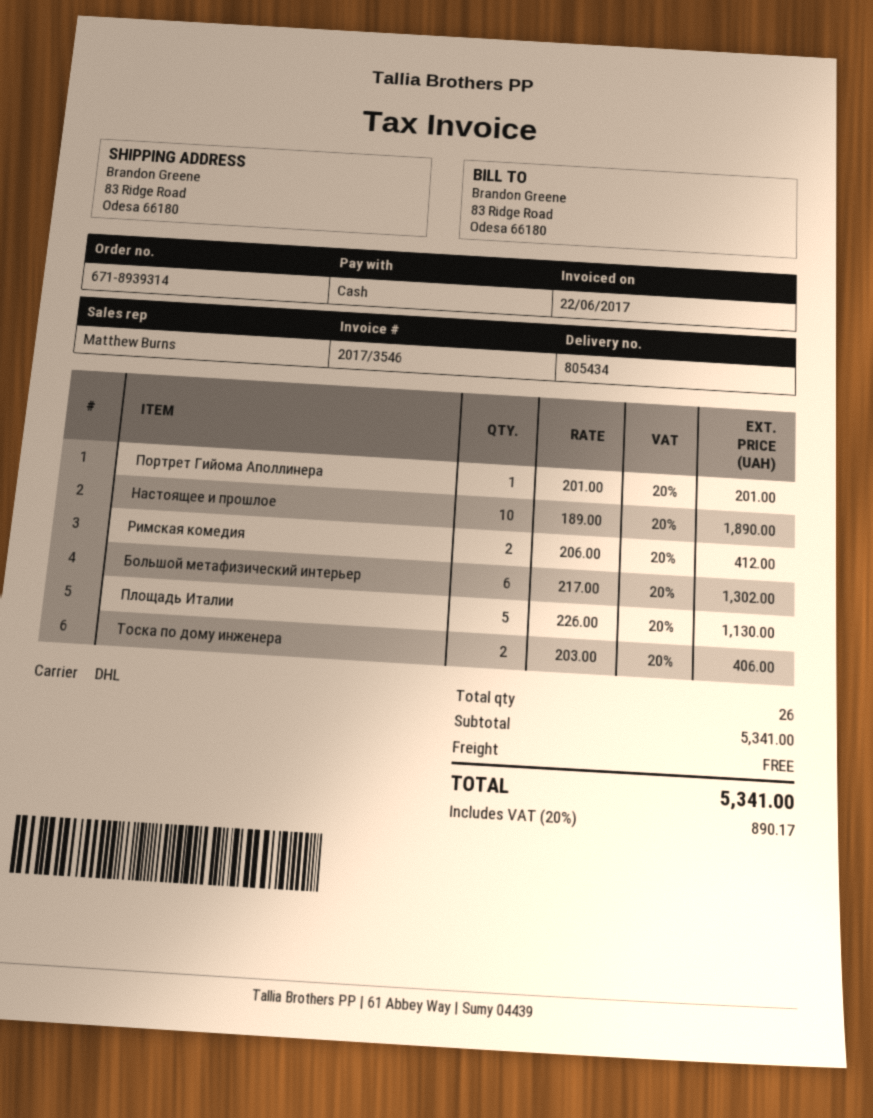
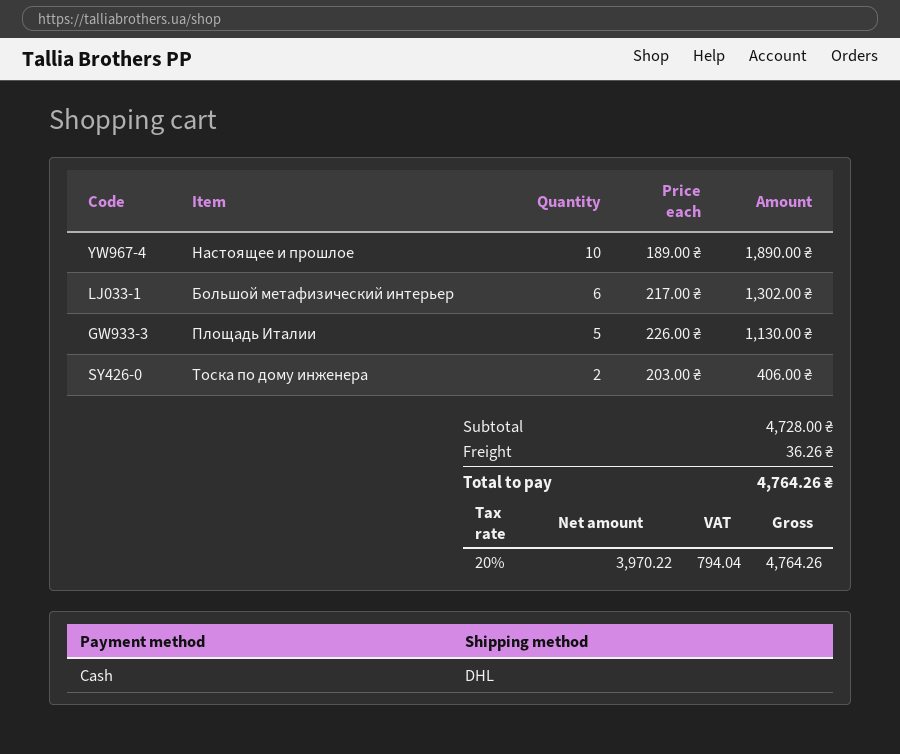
Портрет Гийома Аполлинера: 1 x 201.00 = 201.00 -> none
Римская комедия: 2 x 206.00 = 412.00 -> none
subtotal: 5341.00 -> 4728.00
shipping: 0.00 -> 36.26
tax: 20% = 890.17 -> 20% = 794.04
total: 5341.00 -> 4764.26

